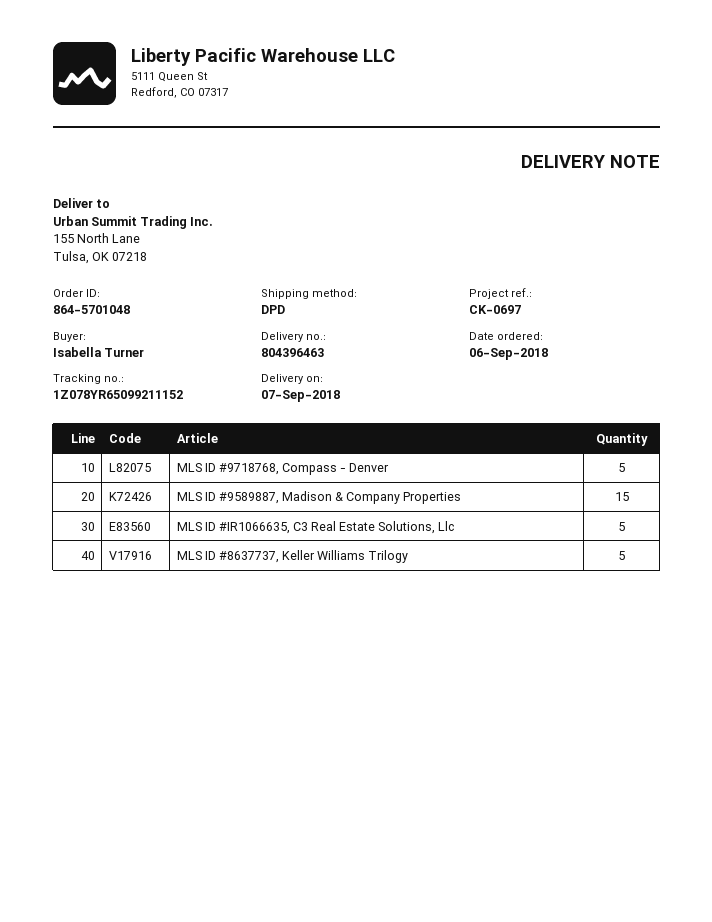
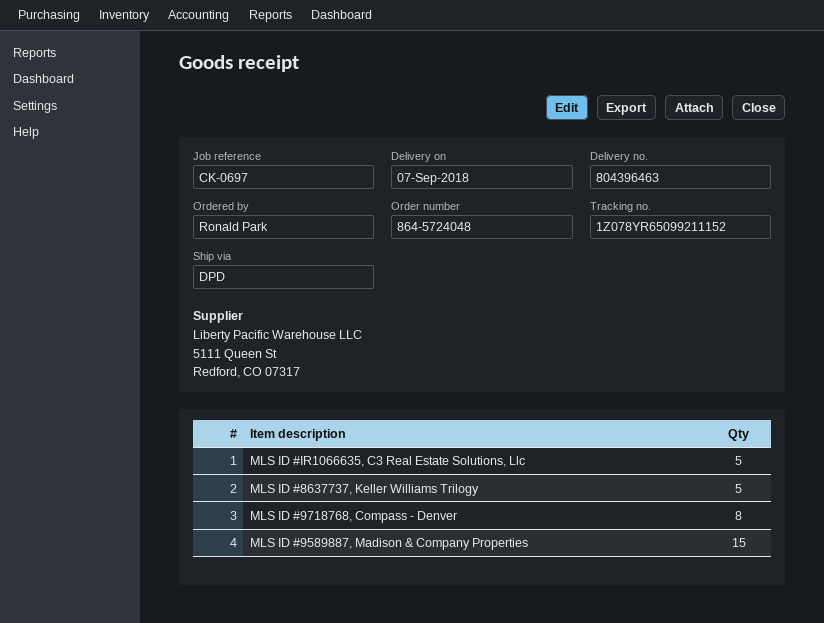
order number: 864-5701048 -> 864-5724048
ordered by: Isabella Turner -> Ronald Park
MLS ID #9718768, Compass - Denver: 5 -> 8

